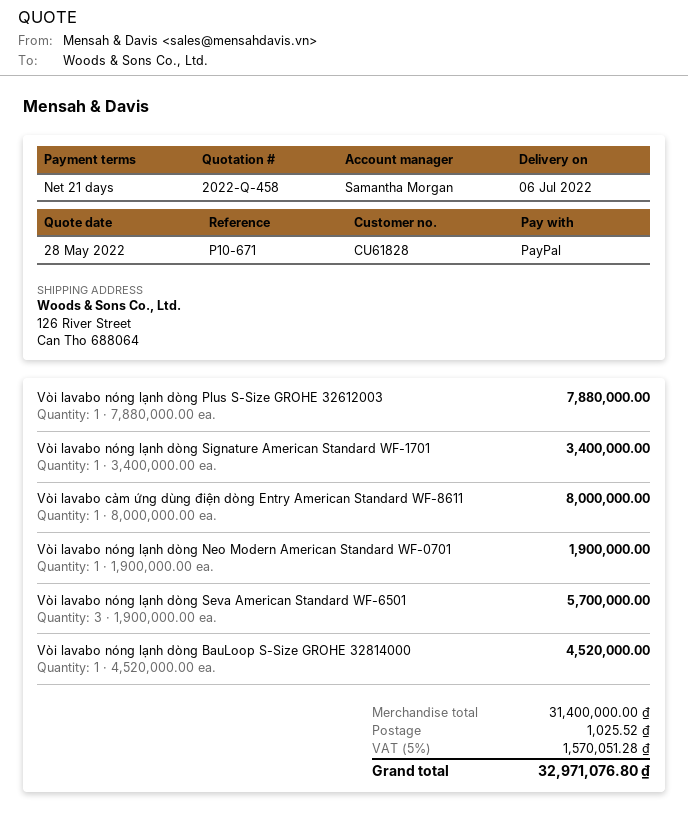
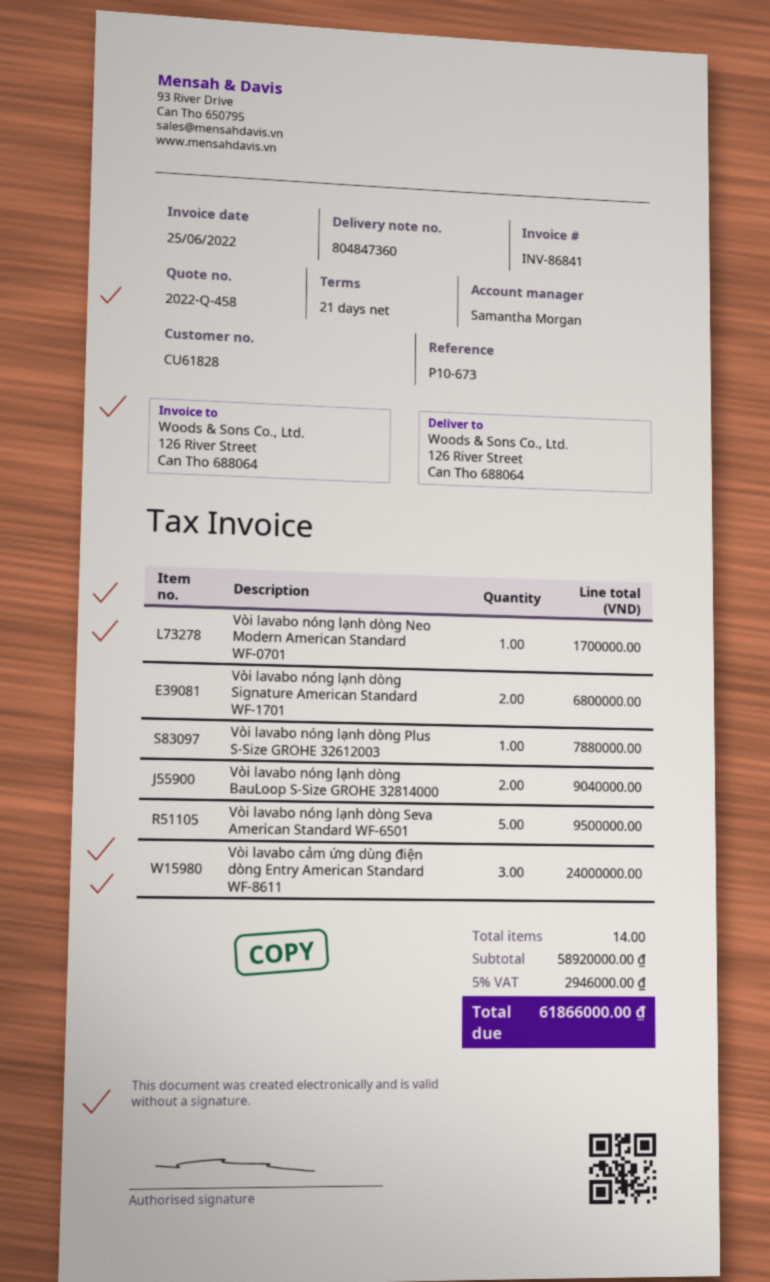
reference: P10-671 -> P10-673
Vòi lavabo nóng lạnh dòng Signature American Standard WF-1701: 1 for 3400000.00 -> 2 for 6800000.00
Vòi lavabo cảm ứng dùng điện dòng Entry American Standard WF-8611: 1 for 8000000.00 -> 3 for 24000000.00
Vòi lavabo nóng lạnh dòng Neo Modern American Standard WF-0701: 1 for 1900000.00 -> 1 for 1700000.00
Vòi lavabo nóng lạnh dòng Seva American Standard WF-6501: 3 for 5700000.00 -> 5 for 9500000.00
Vòi lavabo nóng lạnh dòng BauLoop S-Size GROHE 32814000: 1 for 4520000.00 -> 2 for 9040000.00
subtotal: 31400000.00 -> 58920000.00
shipping: 1025.52 -> none
tax: 5% = 1570051.28 -> 5% = 2946000.00
total: 32971076.80 -> 61866000.00

